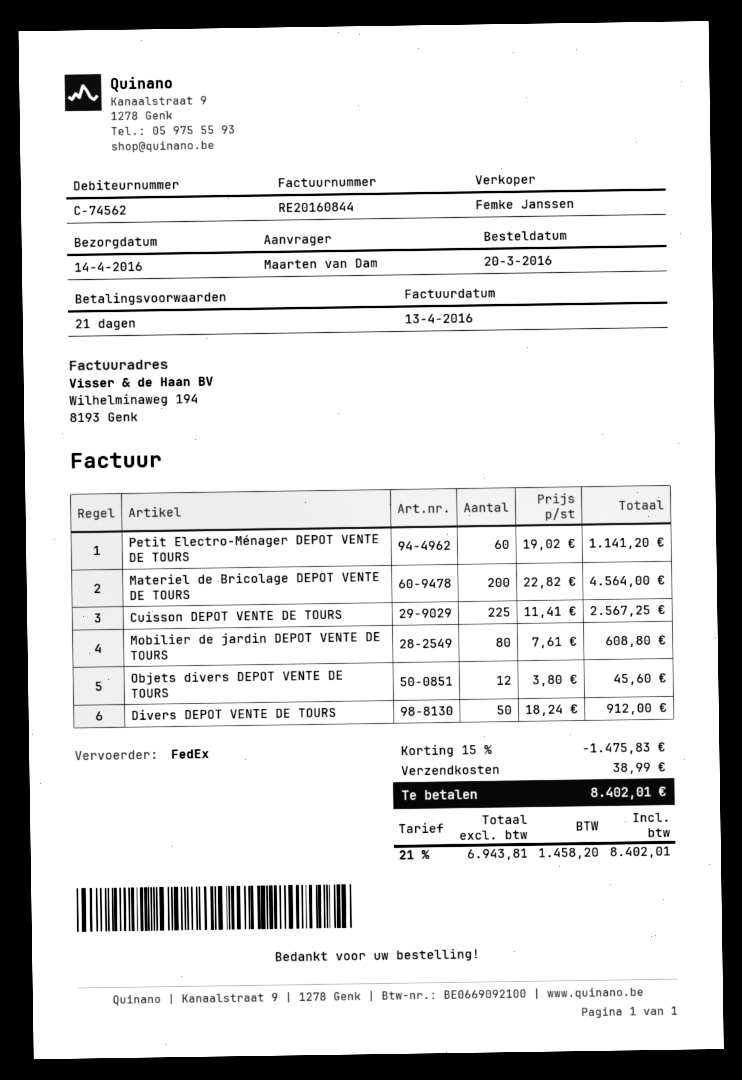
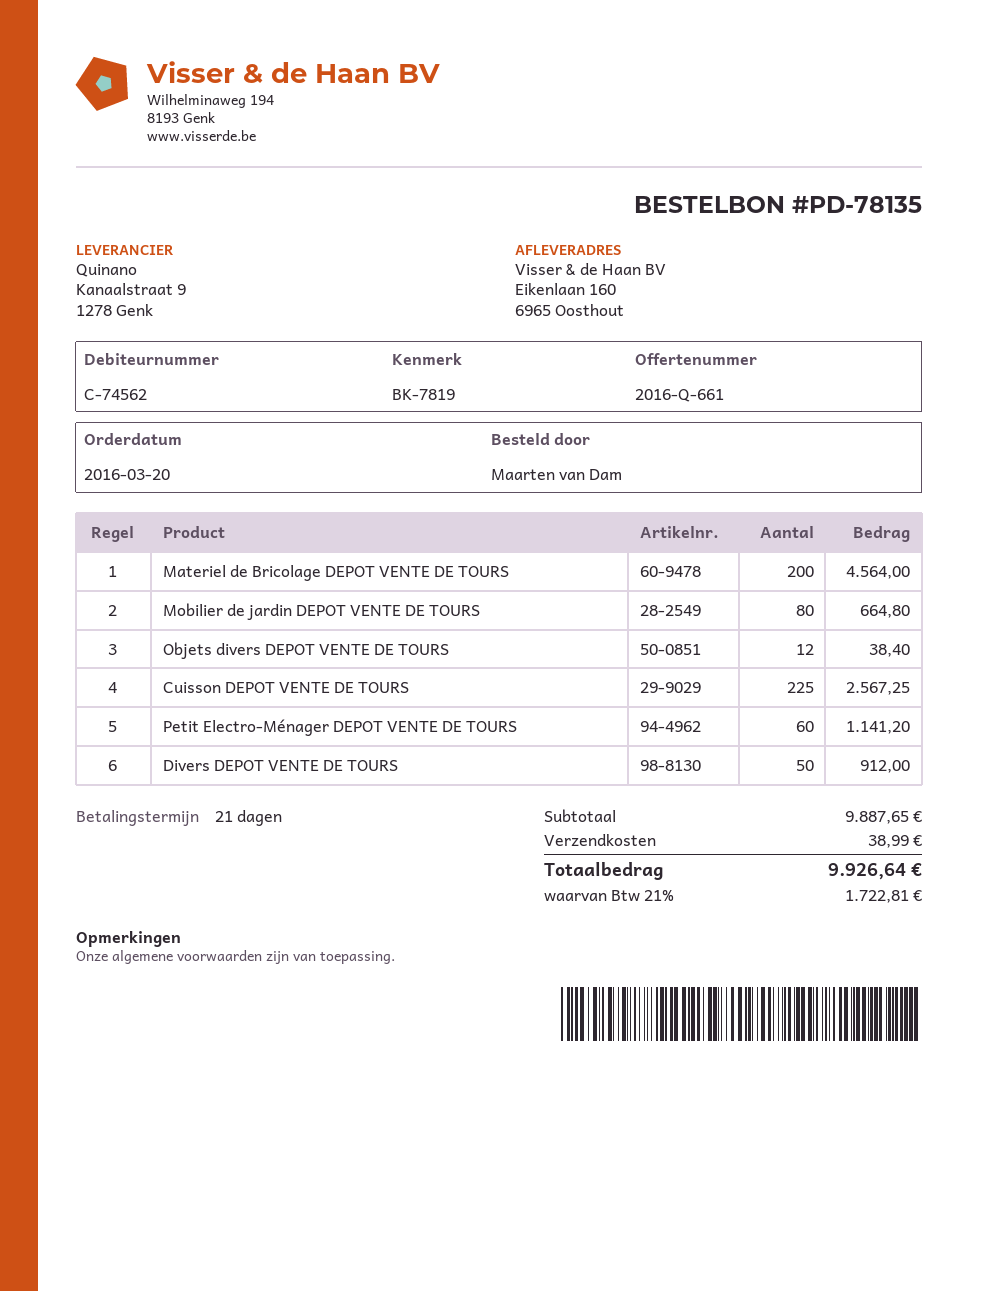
Mobilier de jardin DEPOT VENTE DE TOURS: 80 for 608.80 -> 80 for 664.80
Objets divers DEPOT VENTE DE TOURS: 12 for 45.60 -> 12 for 38.40
discount: 15% = 1475.83 -> none
tax: 21% = 1458.20 -> 21% = 1722.81
total: 8402.01 -> 9926.64

